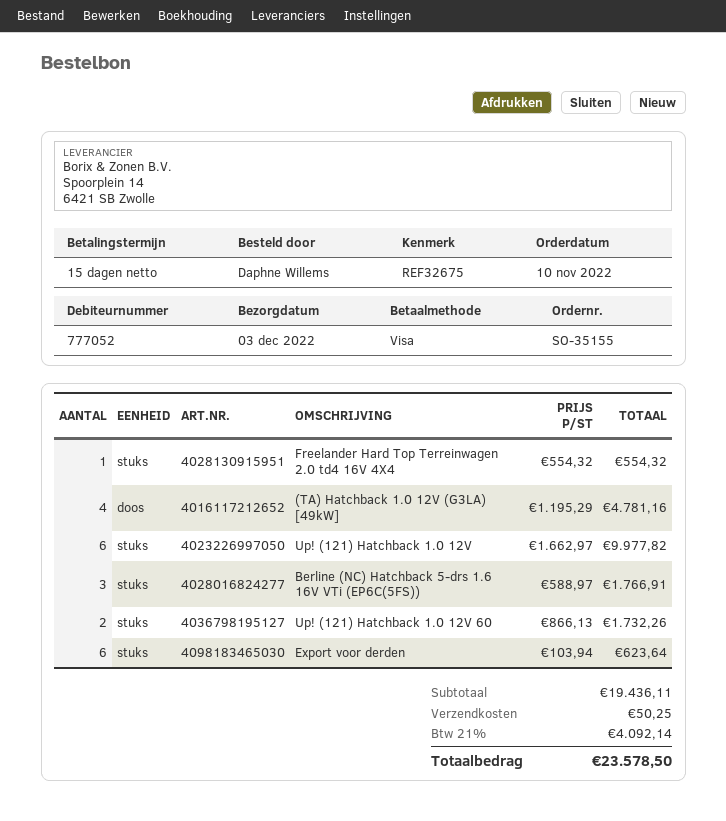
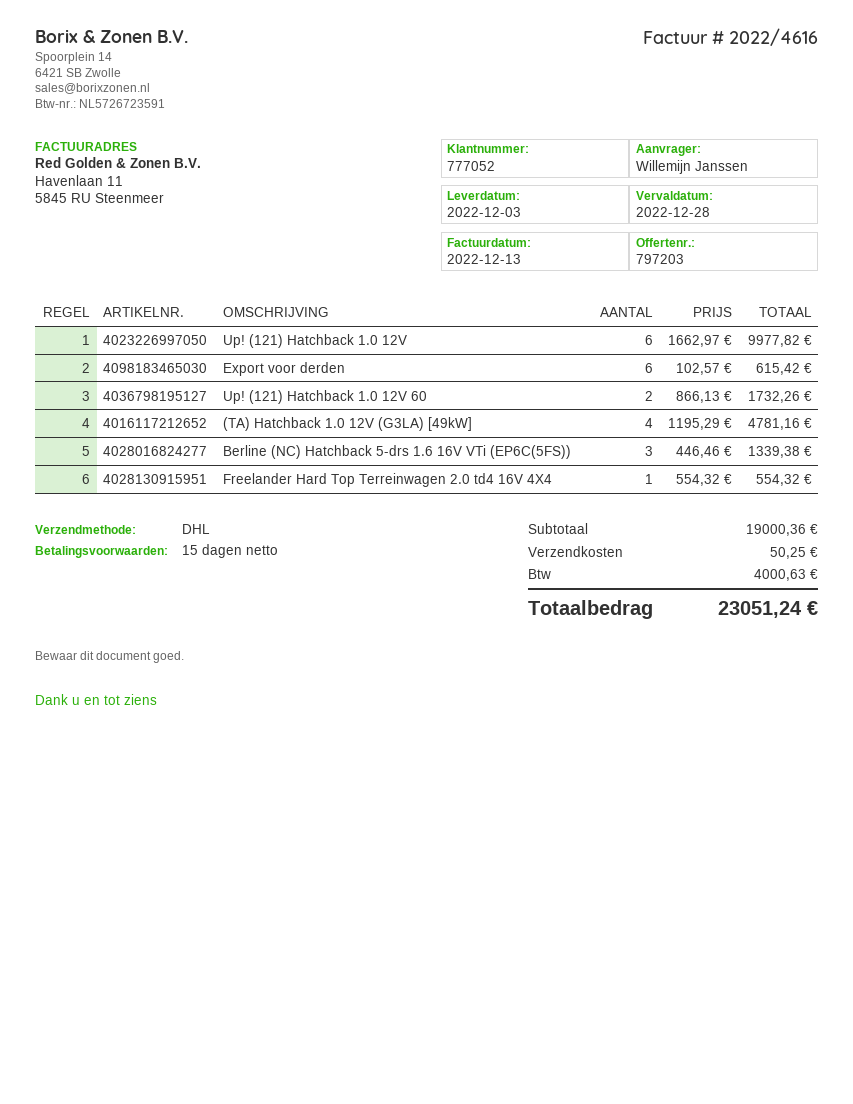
ordered by: Daphne Willems -> Willemijn Janssen
Berline (NC) Hatchback 5-drs 1.6 16V VTi (EP6C(5FS)): 3 x 588.97 = 1766.91 -> 3 x 446.46 = 1339.38
Export voor derden: 6 x 103.94 = 623.64 -> 6 x 102.57 = 615.42
subtotal: 19436.11 -> 19000.36
tax: 4092.14 -> 4000.63
total: 23578.50 -> 23051.24

